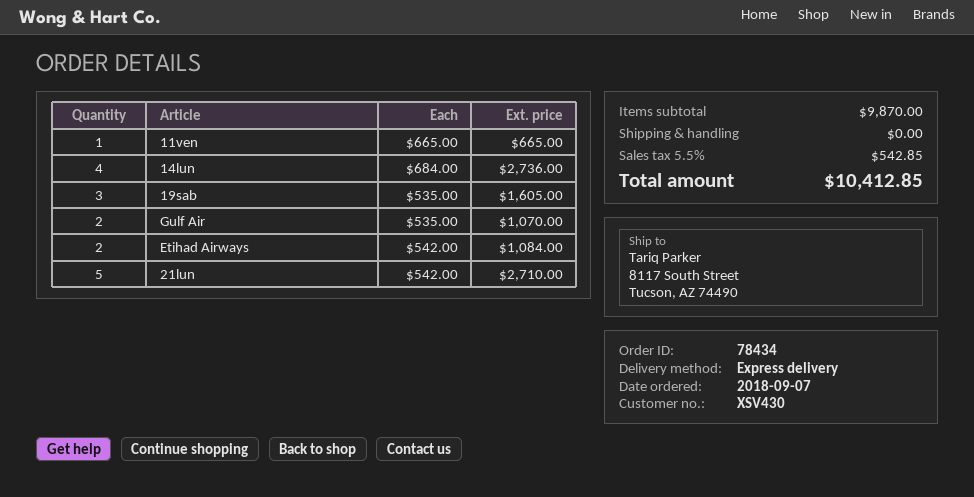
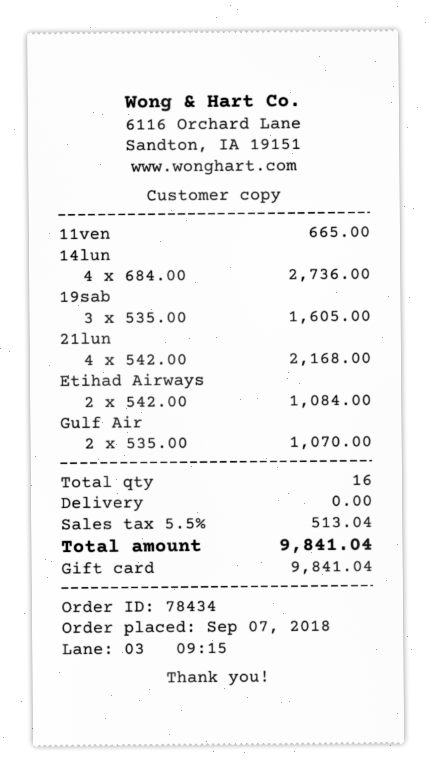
21lun: 5 x 542.00 = 2710.00 -> 4 x 542.00 = 2168.00
tax: 5.5% = 542.85 -> 5.5% = 513.04
total: 10412.85 -> 9841.04

